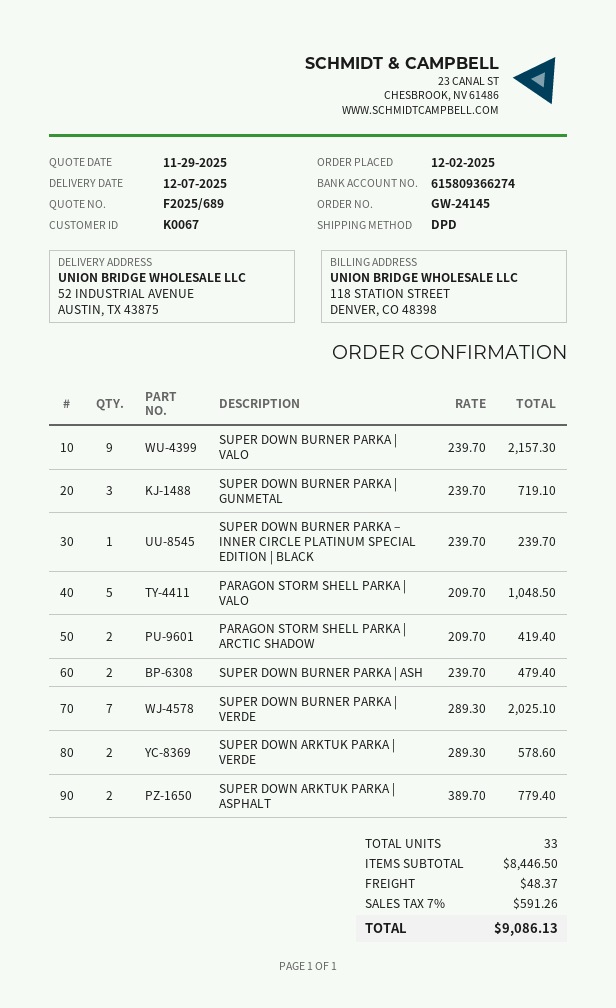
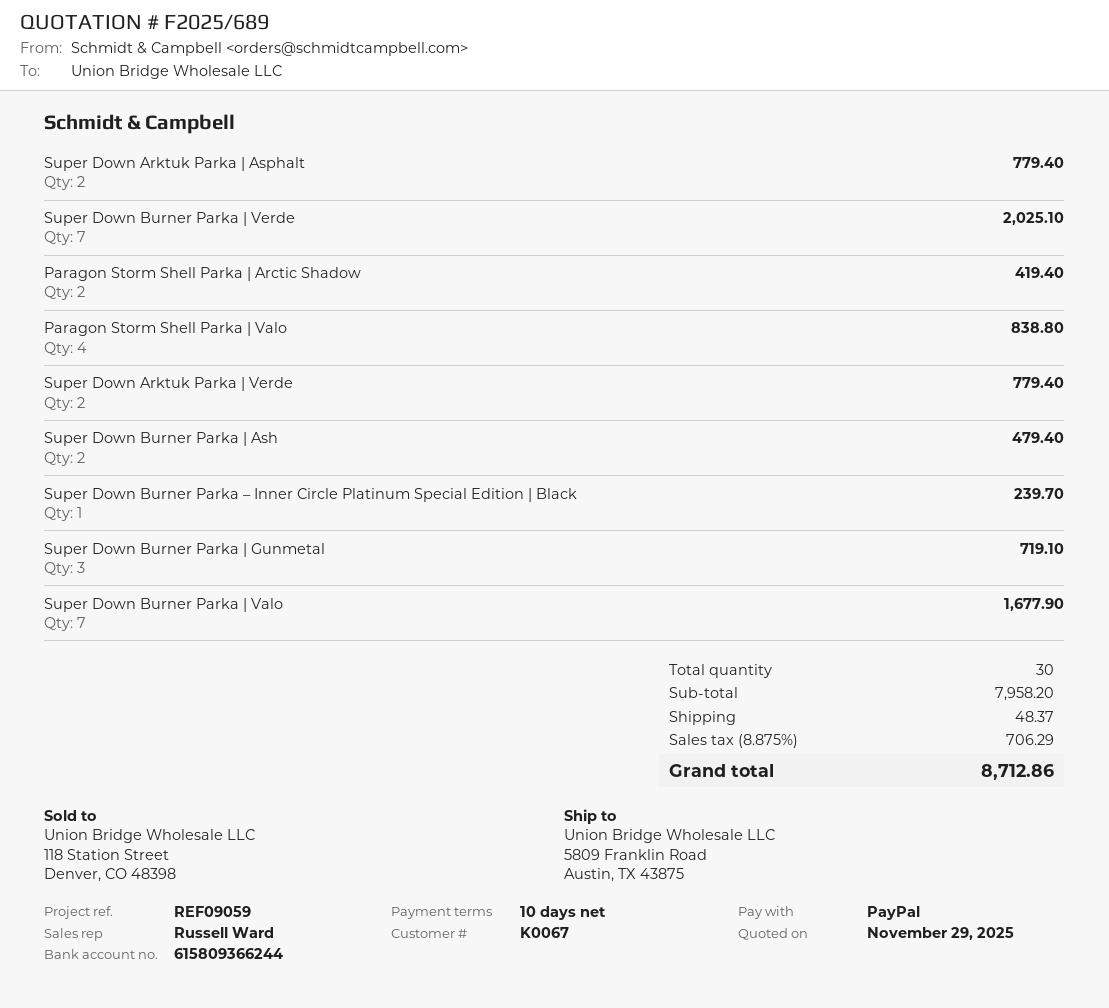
bank account: 615809366274 -> 615809366244
ship to: 52 INDUSTRIAL AVENUE, AUSTIN, TX 43875 -> 5809 Franklin Road, Austin, TX 43875
SUPER DOWN BURNER PARKA | VALO: 9 for 2157.30 -> 7 for 1677.90
PARAGON STORM SHELL PARKA | VALO: 5 for 1048.50 -> 4 for 838.80
SUPER DOWN ARKTUK PARKA | VERDE: 2 for 578.60 -> 2 for 779.40
total quantity: 33 -> 30
subtotal: 8446.50 -> 7958.20
tax: 7% = 591.26 -> 8.875% = 706.29
total: 9086.13 -> 8712.86

